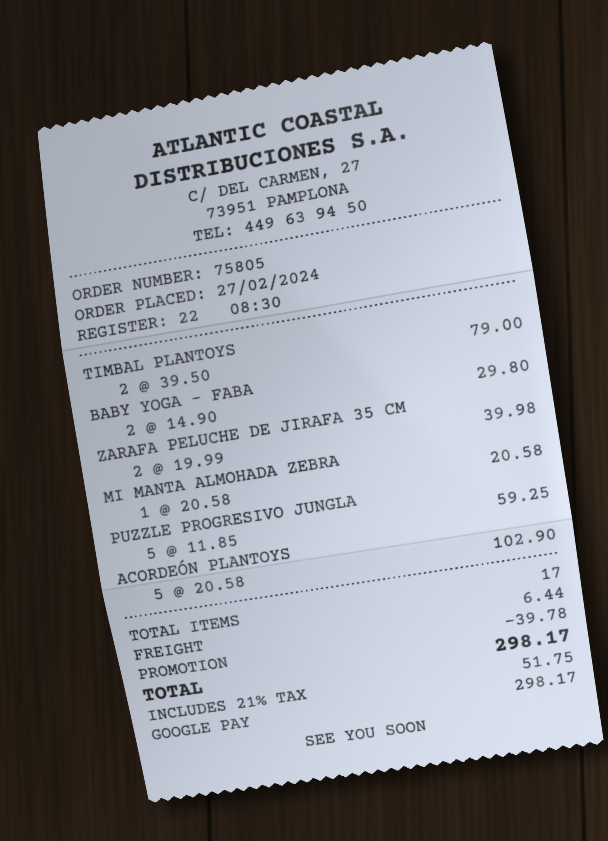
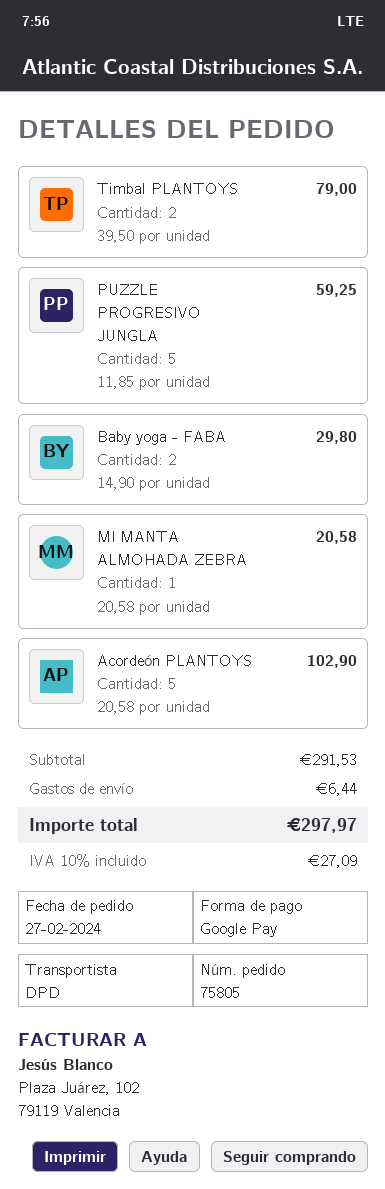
ZARAFA PELUCHE DE JIRAFA 35 CM: 2 x 19.99 = 39.98 -> none
discount: 39.78 -> none
tax: 21% = 51.75 -> 10% = 27.09
total: 298.17 -> 297.97

